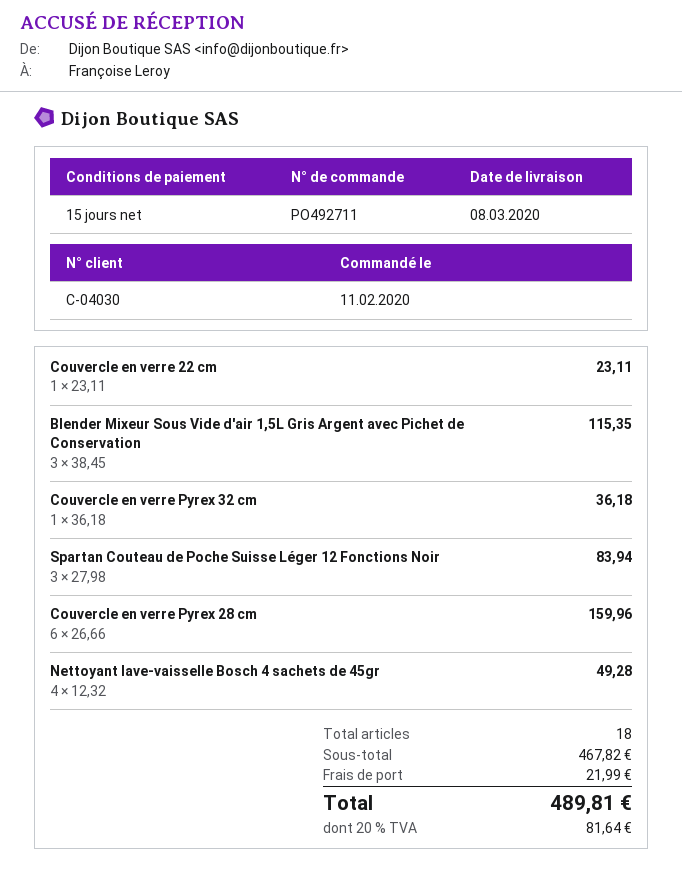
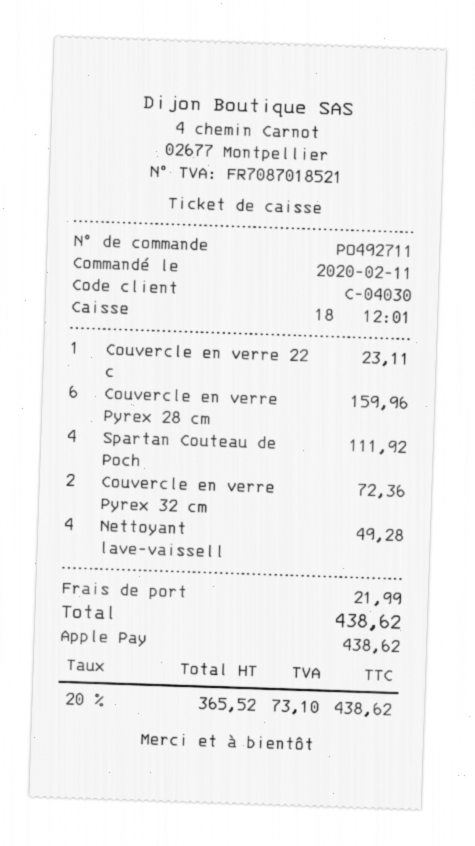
Blender Mixeur Sous Vide d'air 1,5L Gris Argent avec Pichet de Conservation: 3 for 115.35 -> none
Couvercle en verre Pyrex 32 cm: 1 for 36.18 -> 2 for 72.36
Spartan Couteau de Poche Suisse Léger 12 Fonctions Noir: 3 for 83.94 -> 4 for 111.92
tax: 20% = 81.64 -> 20% = 73.10
total: 489.81 -> 438.62

